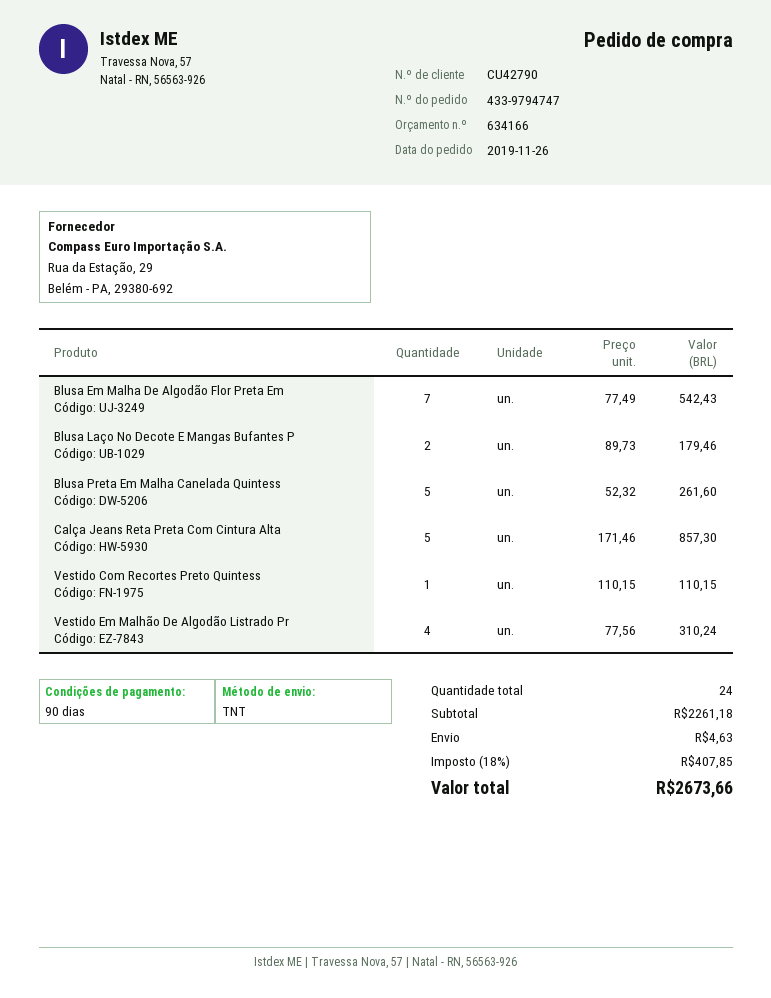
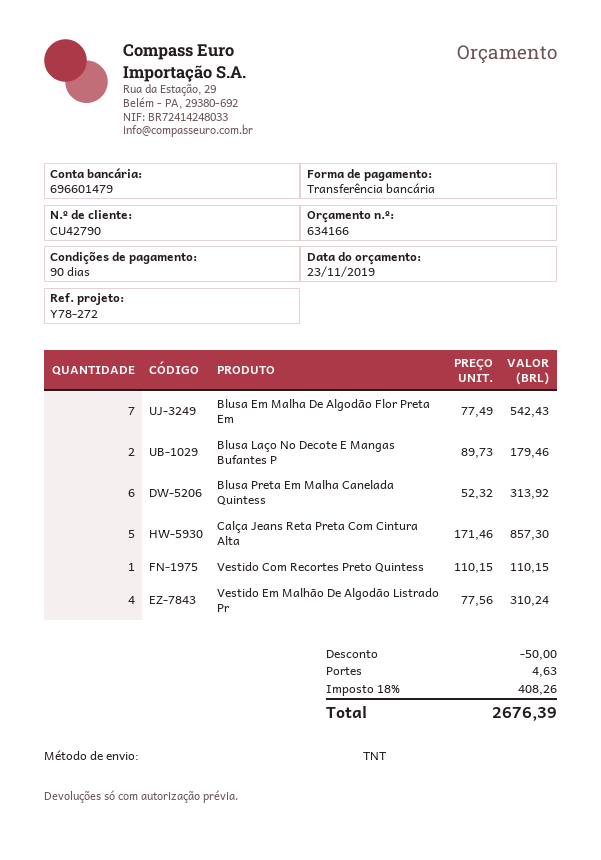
Blusa Preta Em Malha Canelada Quintess: 5 x 52.32 = 261.60 -> 6 x 52.32 = 313.92
discount: none -> 50.00
tax: 18% = 407.85 -> 18% = 408.26
total: 2673.66 -> 2676.39

